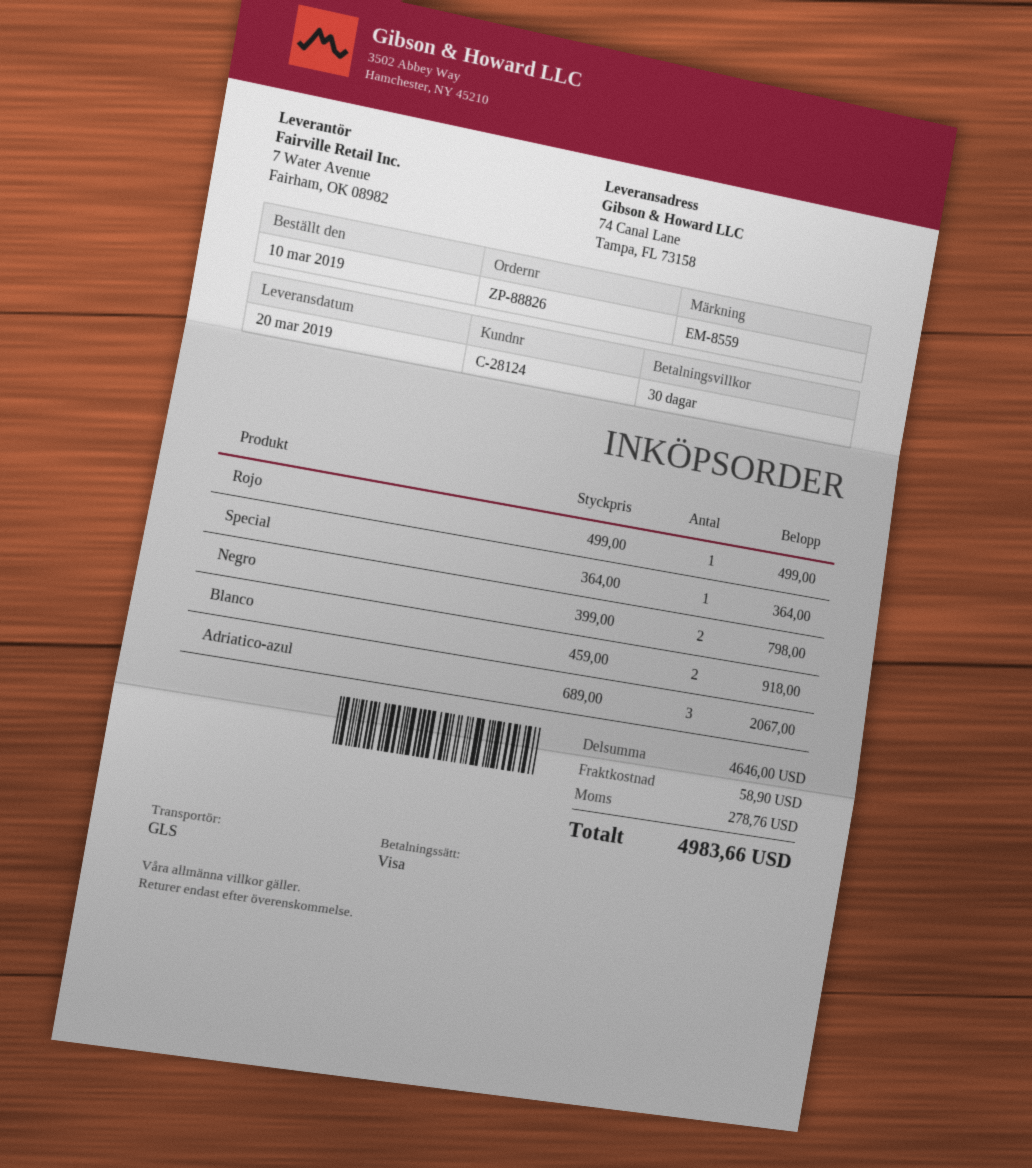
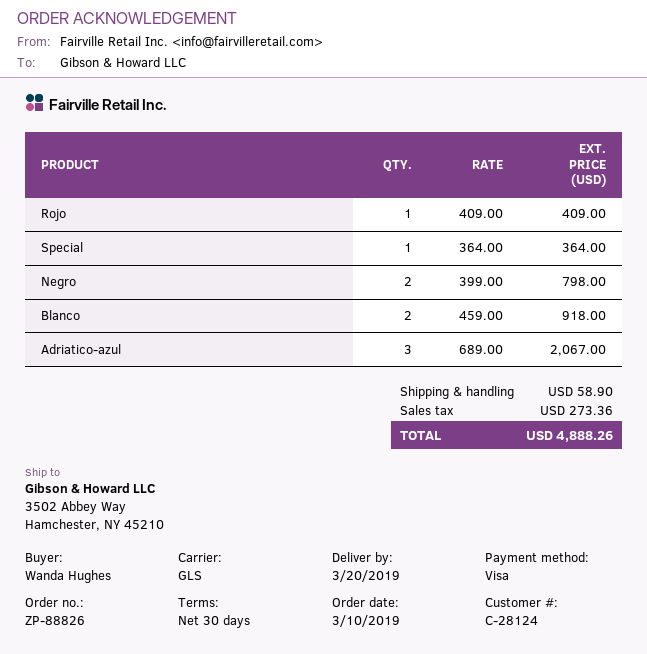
ship to: 74 Canal Lane, Tampa, FL 73158 -> 3502 Abbey Way, Hamchester, NY 45210
Rojo: 1 x 499.00 = 499.00 -> 1 x 409.00 = 409.00
tax: 278.76 -> 273.36
total: 4983.66 -> 4888.26

